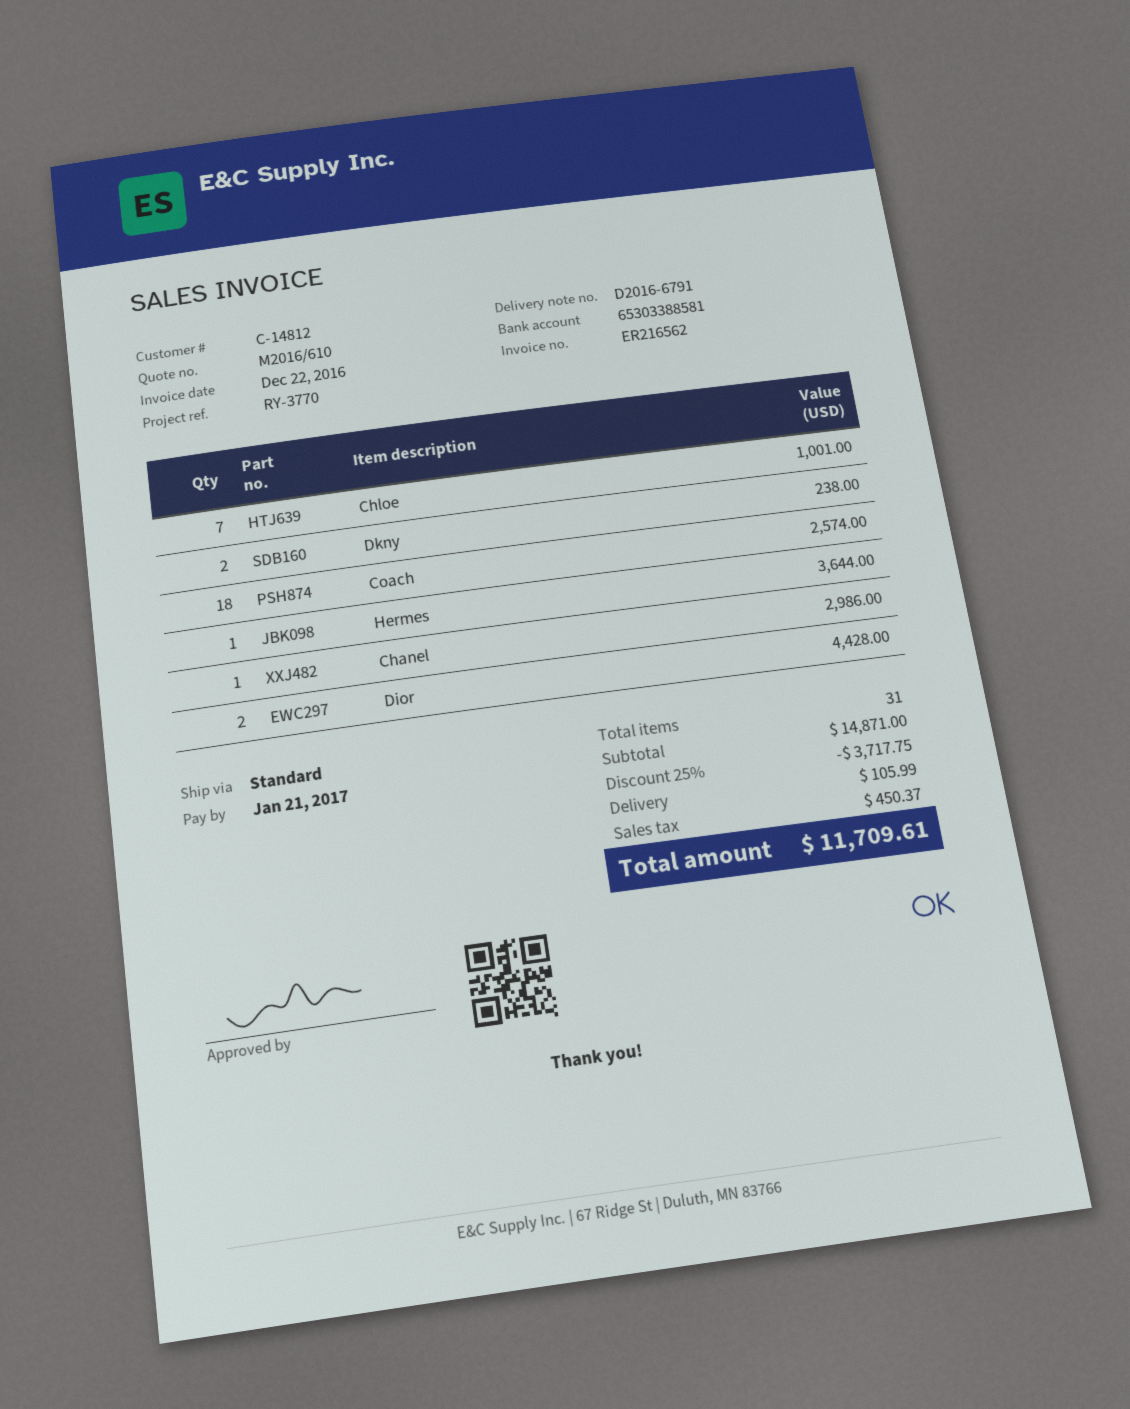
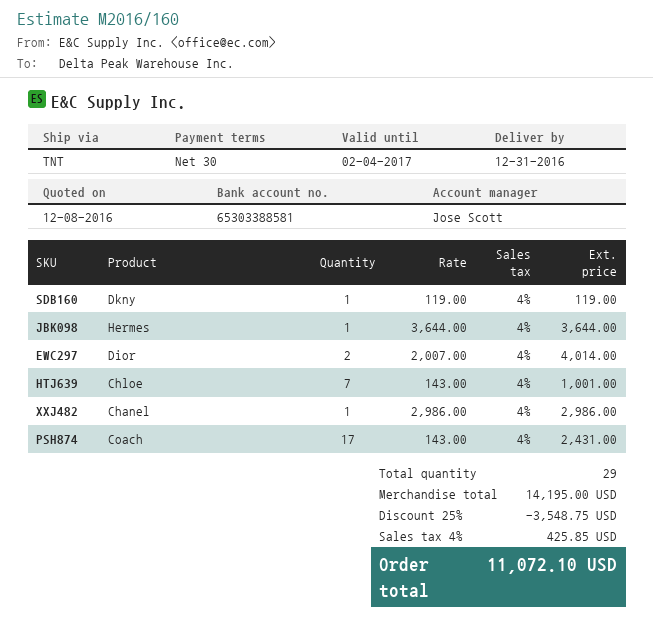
quote number: M2016/610 -> M2016/160
shipping method: standard -> TNT
Dkny: 2 for 238.00 -> 1 for 119.00
Coach: 18 for 2574.00 -> 17 for 2431.00
Dior: 2 for 4428.00 -> 2 for 4014.00
total quantity: 31 -> 29
subtotal: 14871.00 -> 14195.00
discount: 25% = 3717.75 -> 25% = 3548.75
shipping: 105.99 -> none
tax: 450.37 -> 425.85
total: 11709.61 -> 11072.10

